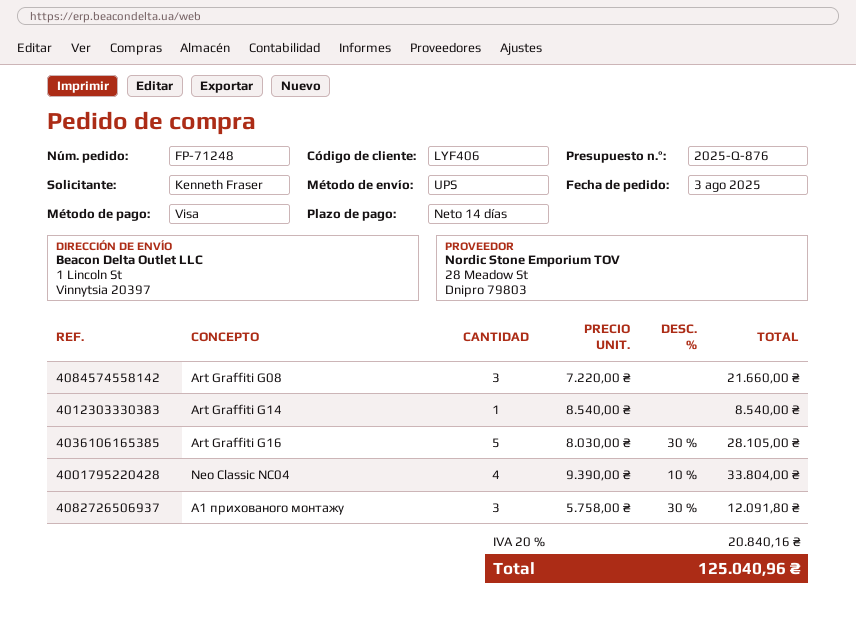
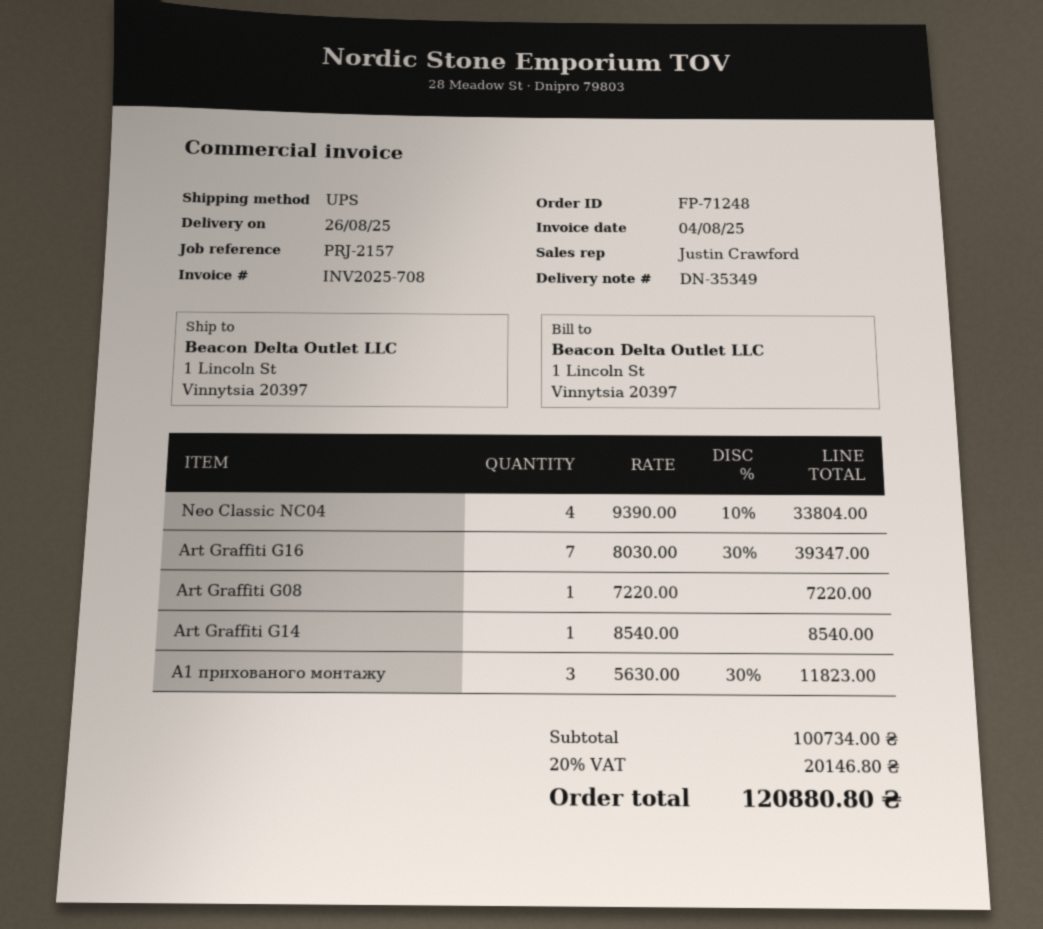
Art Graffiti G08: 3 x 7220.00 = 21660.00 -> 1 x 7220.00 = 7220.00
Art Graffiti G16: 5 x 8030.00 - 30% = 28105.00 -> 7 x 8030.00 - 30% = 39347.00
А1 прихованого монтажу: 3 x 5758.00 - 30% = 12091.80 -> 3 x 5630.00 - 30% = 11823.00
tax: 20% = 20840.16 -> 20% = 20146.80
total: 125040.96 -> 120880.80

